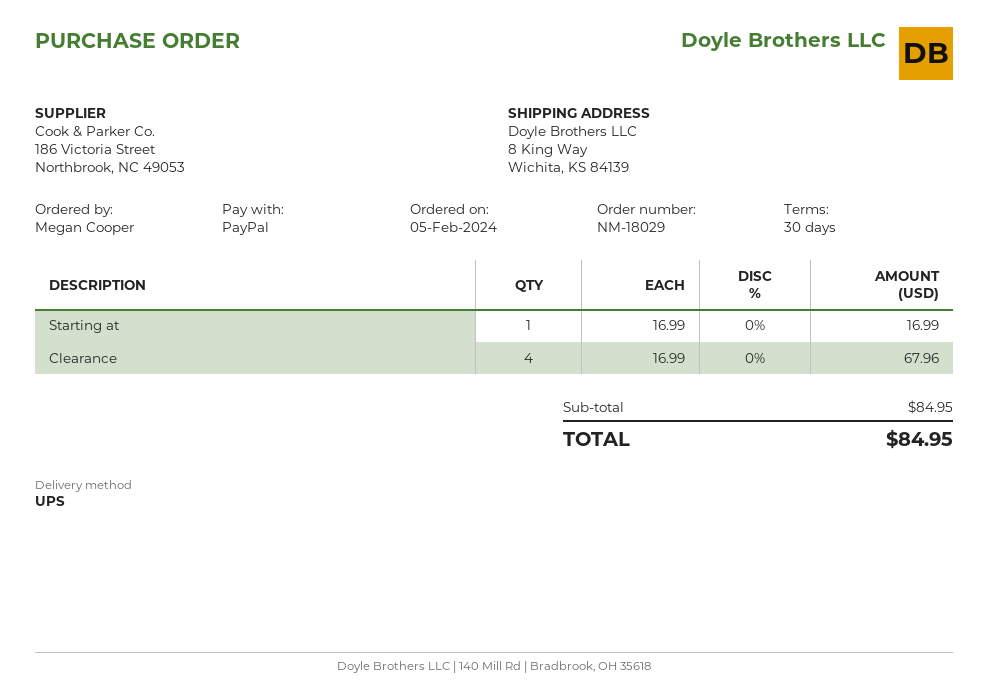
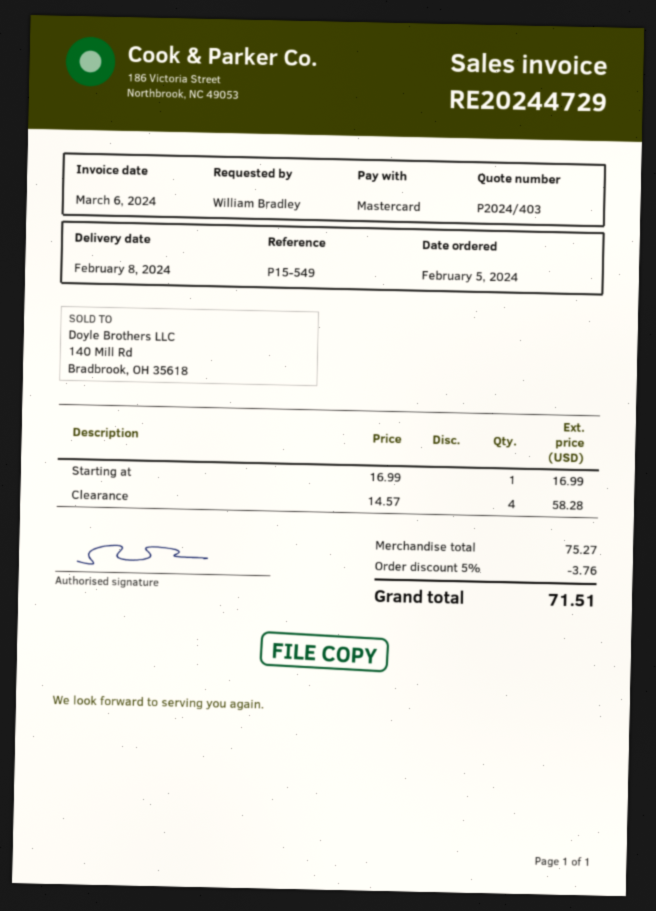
ordered by: Megan Cooper -> William Bradley
payment method: PayPal -> Mastercard
Clearance: 4 x 16.99 = 67.96 -> 4 x 14.57 = 58.28
subtotal: 84.95 -> 75.27
discount: none -> 5% = 3.76
total: 84.95 -> 71.51

